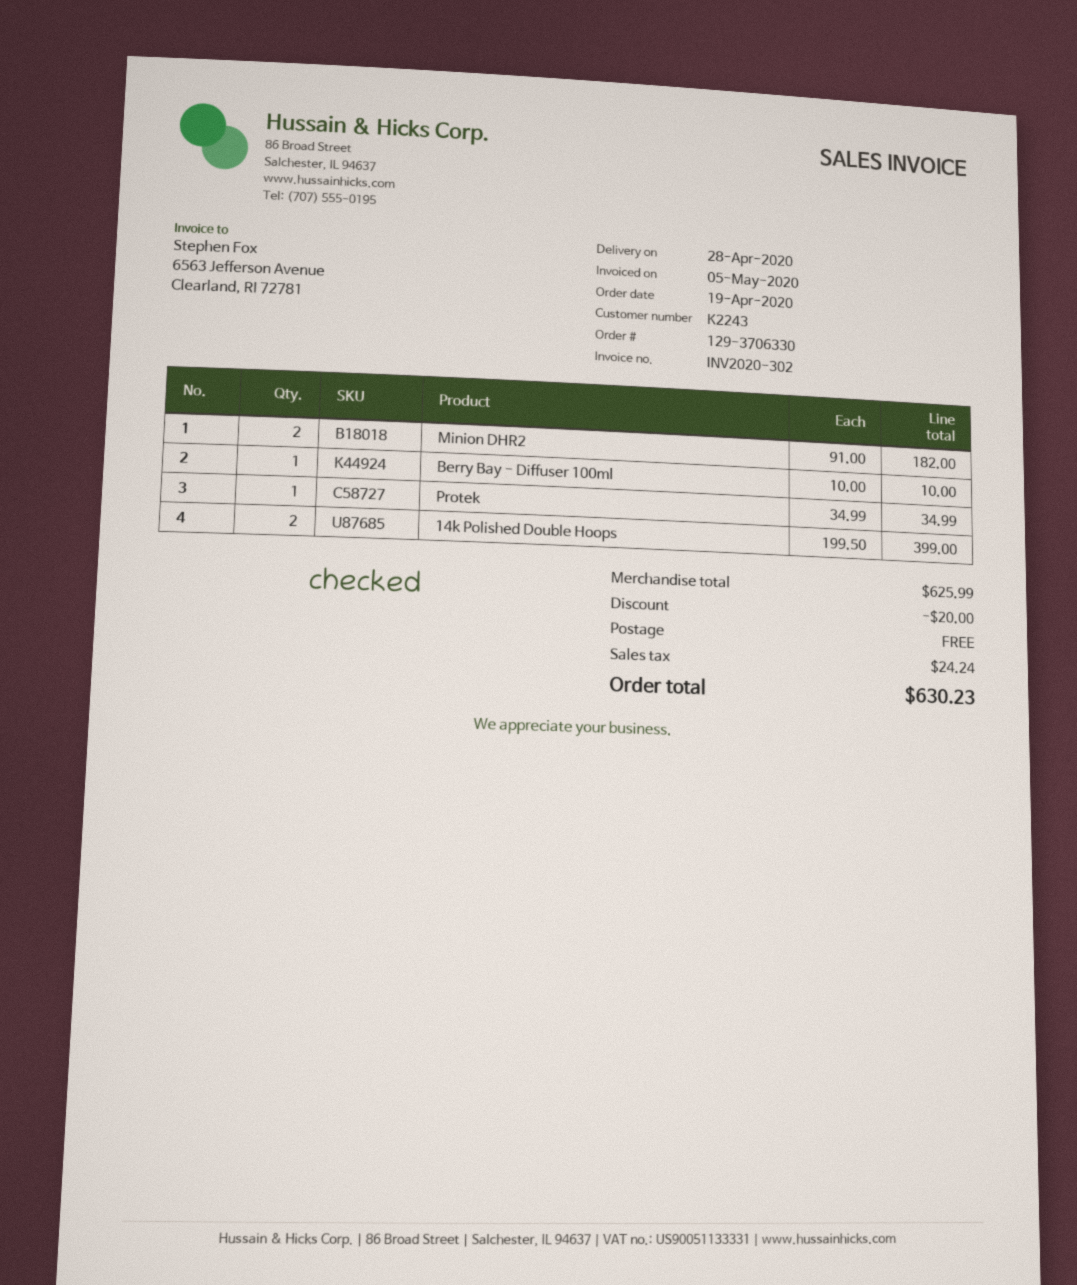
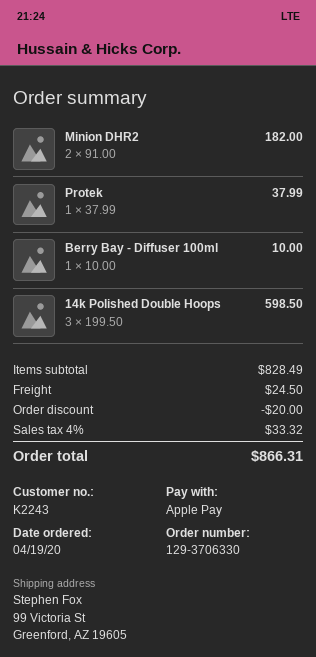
Protek: 1 x 34.99 = 34.99 -> 1 x 37.99 = 37.99
14k Polished Double Hoops: 2 x 199.50 = 399.00 -> 3 x 199.50 = 598.50
subtotal: 625.99 -> 828.49
shipping: 0.00 -> 24.50
tax: 24.24 -> 33.32
total: 630.23 -> 866.31

